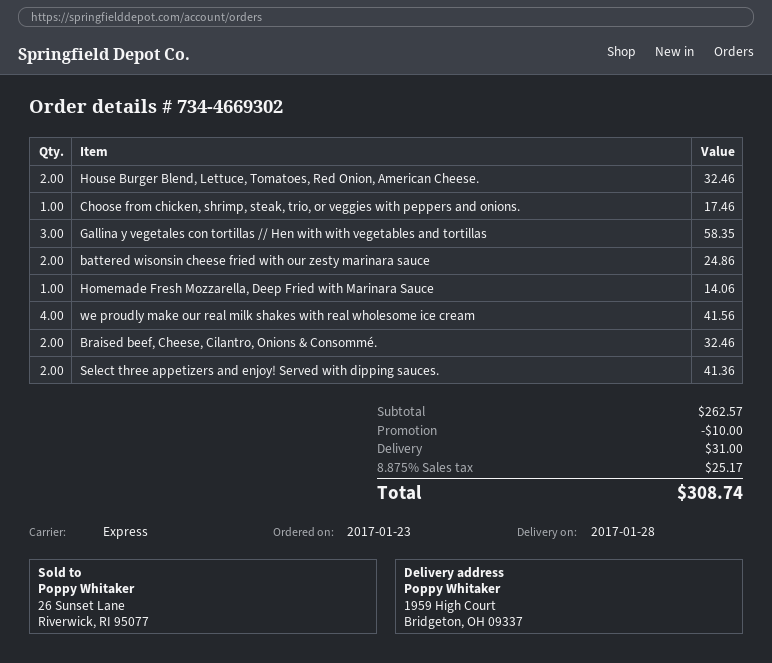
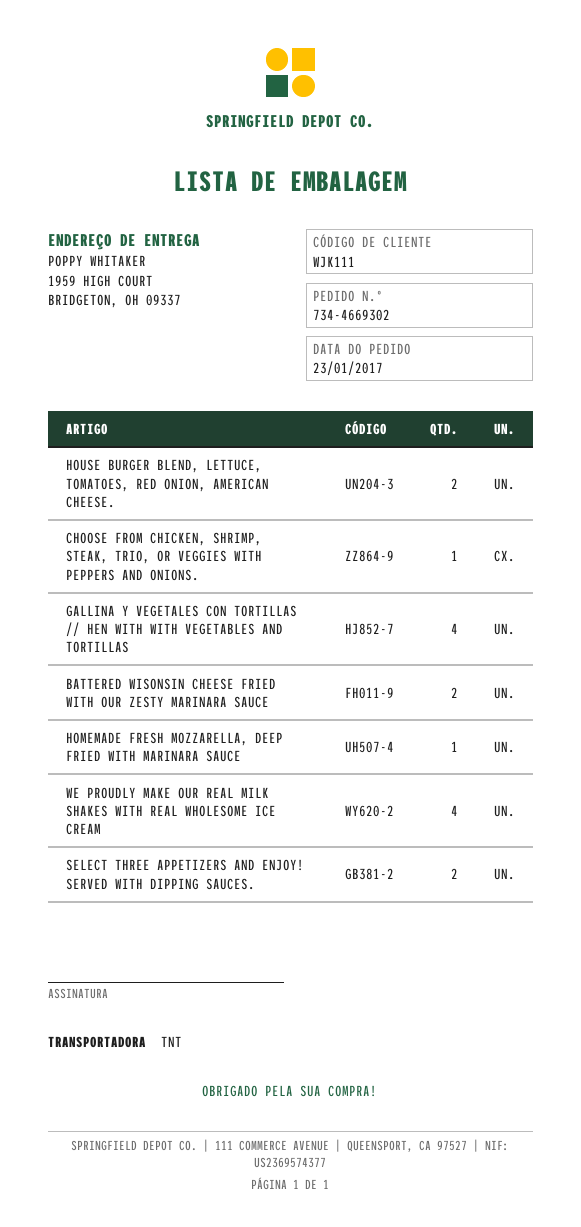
shipping method: express -> TNT
Gallina y vegetales con tortillas // Hen with with vegetables and tortillas: 3 -> 4
Braised beef, Cheese, Cilantro, Onions & Consommé.: 2 -> none

